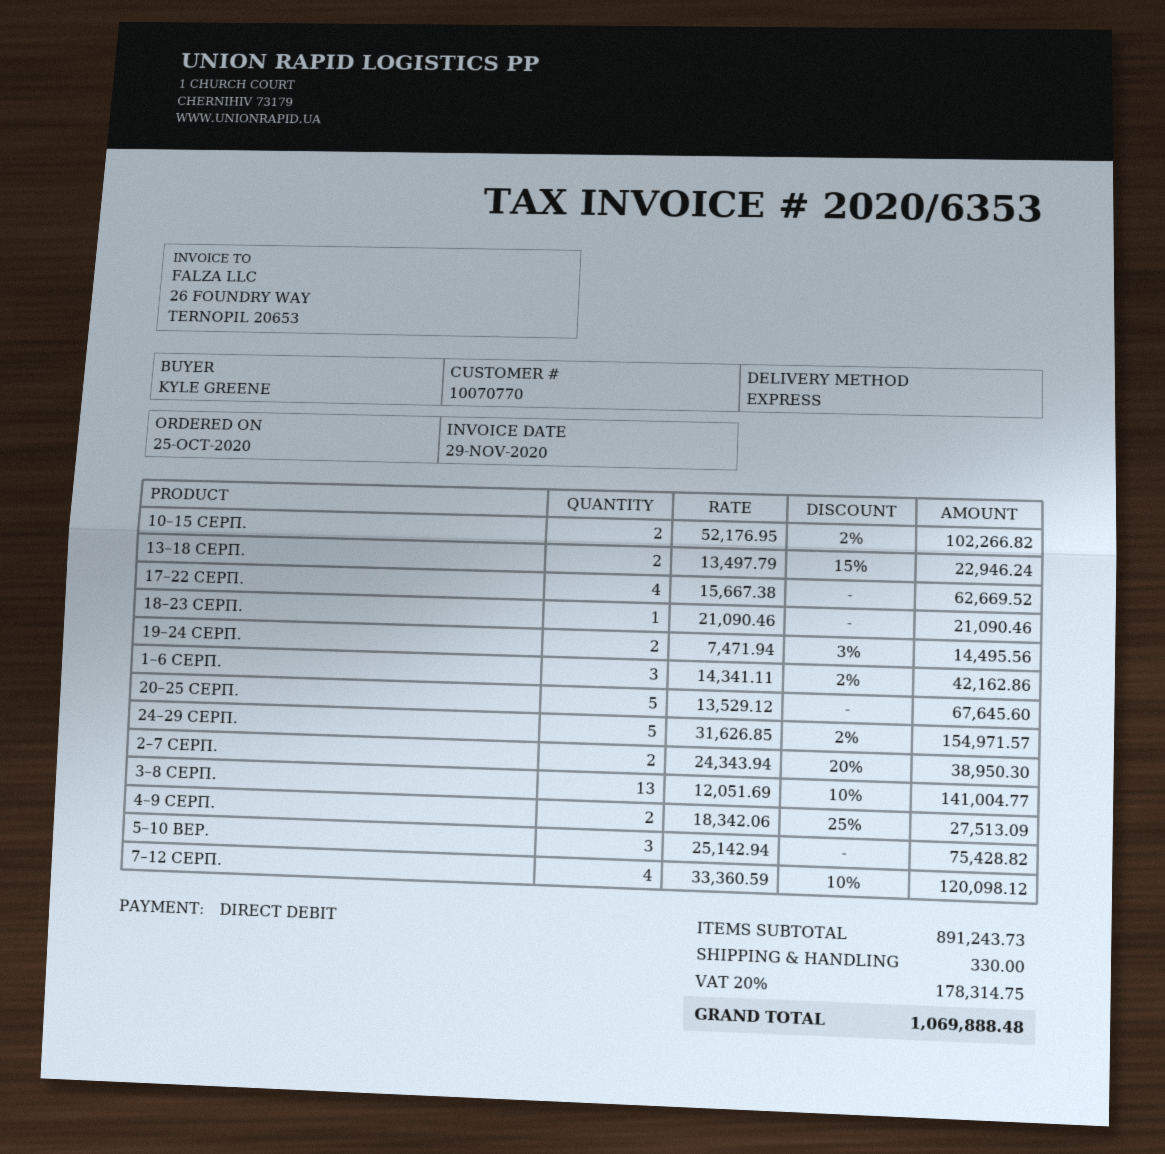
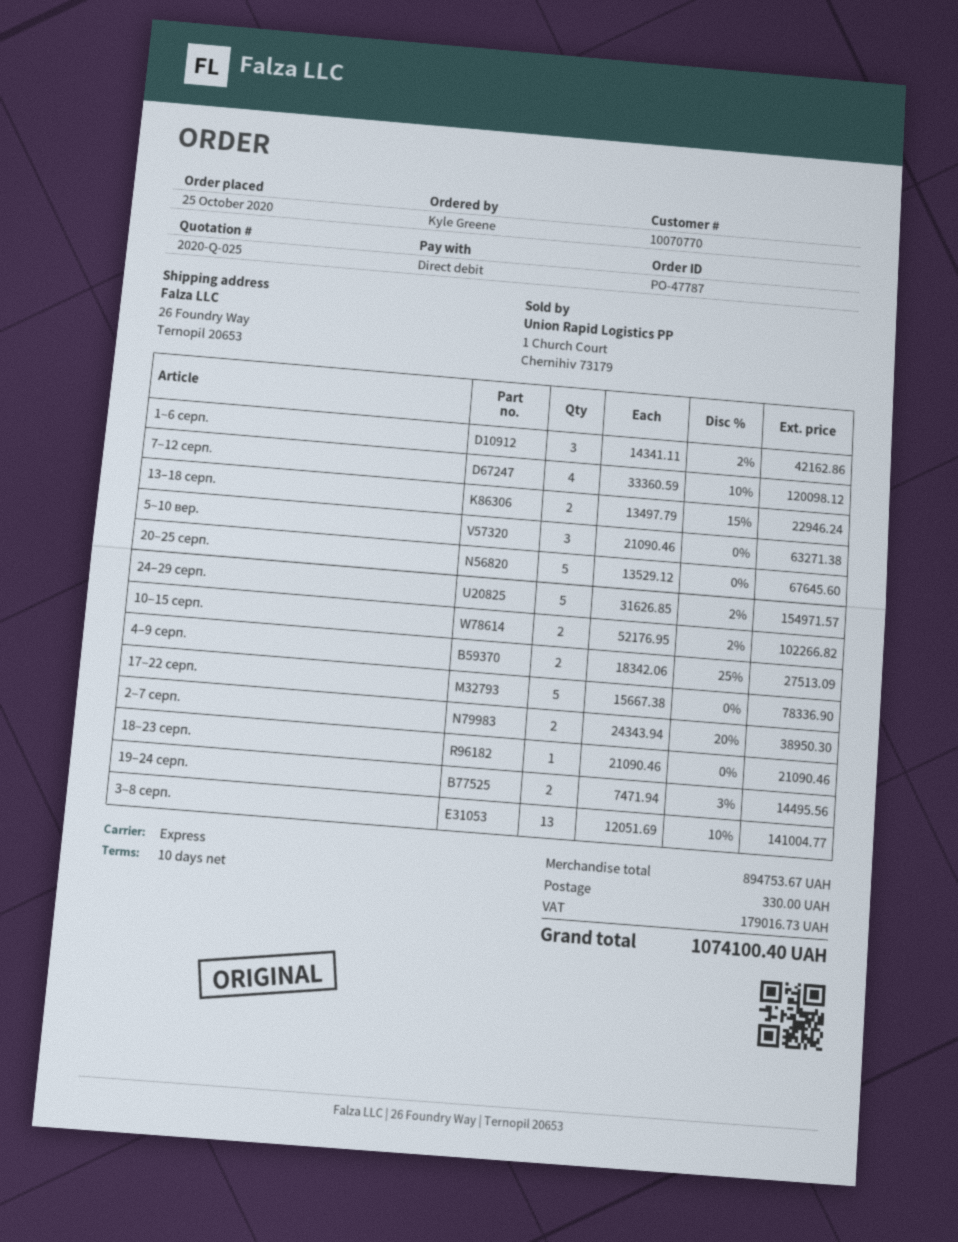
17–22 СЕРП.: 4 x 15667.38 = 62669.52 -> 5 x 15667.38 = 78336.90
5–10 ВЕР.: 3 x 25142.94 = 75428.82 -> 3 x 21090.46 = 63271.38
subtotal: 891243.73 -> 894753.67
tax: 178314.75 -> 179016.73
total: 1069888.48 -> 1074100.40

